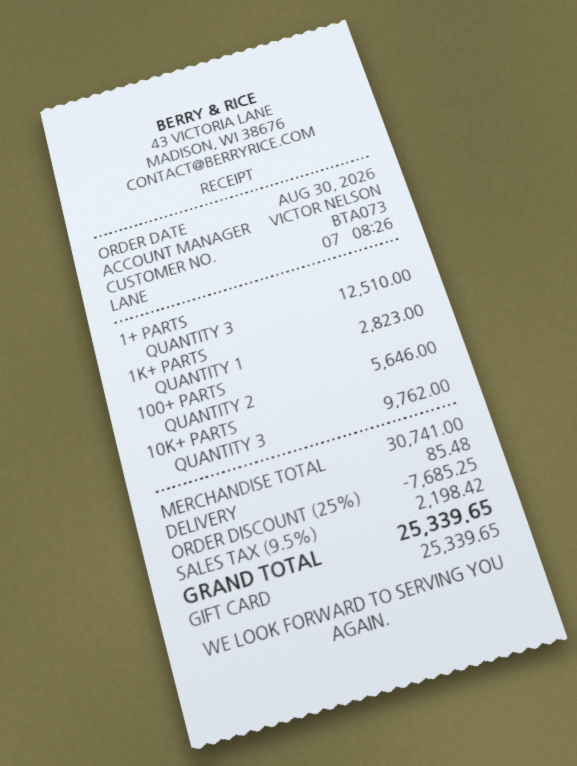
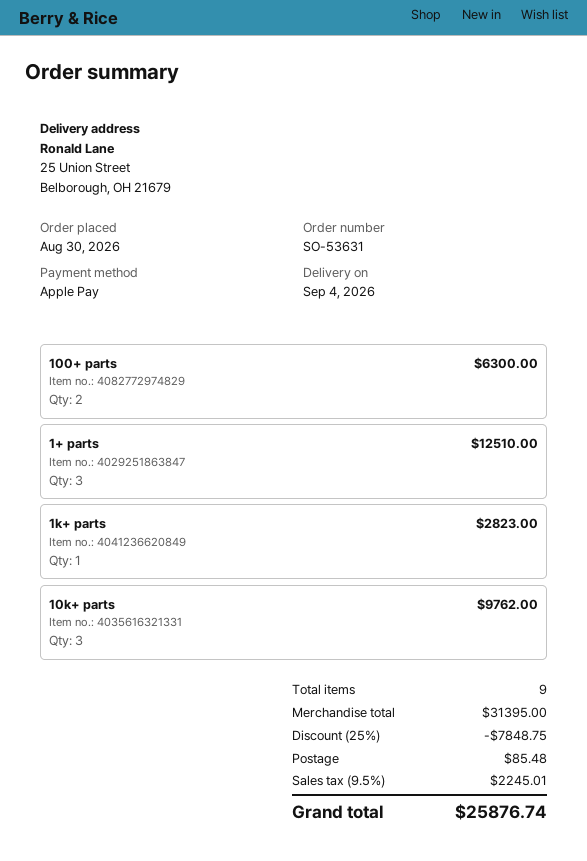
payment method: gift card -> Apple Pay
100+ PARTS: 2 for 5646.00 -> 2 for 6300.00
subtotal: 30741.00 -> 31395.00
discount: 25% = 7685.25 -> 25% = 7848.75
tax: 9.5% = 2198.42 -> 9.5% = 2245.01
total: 25339.65 -> 25876.74

